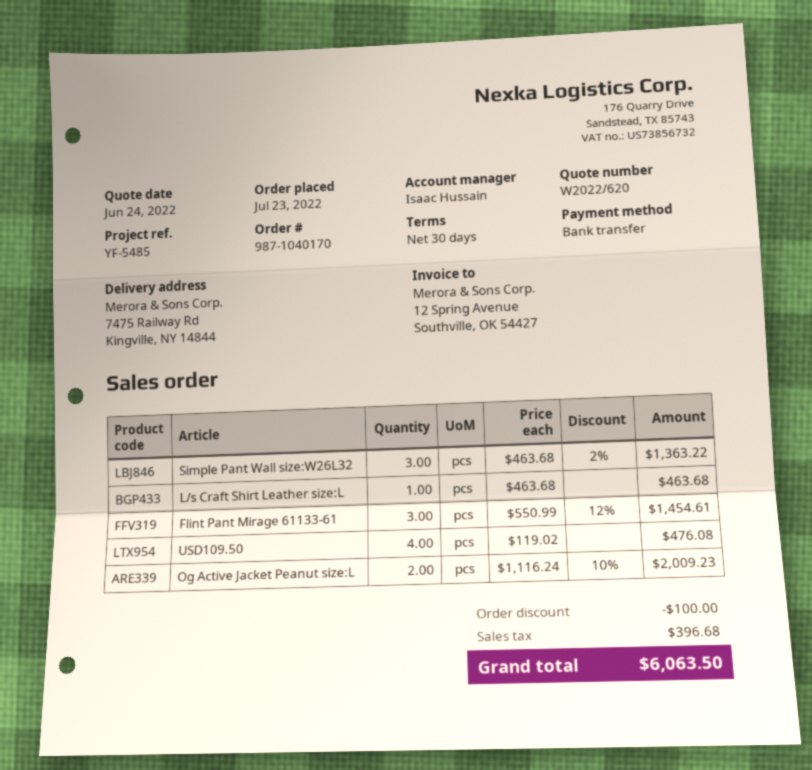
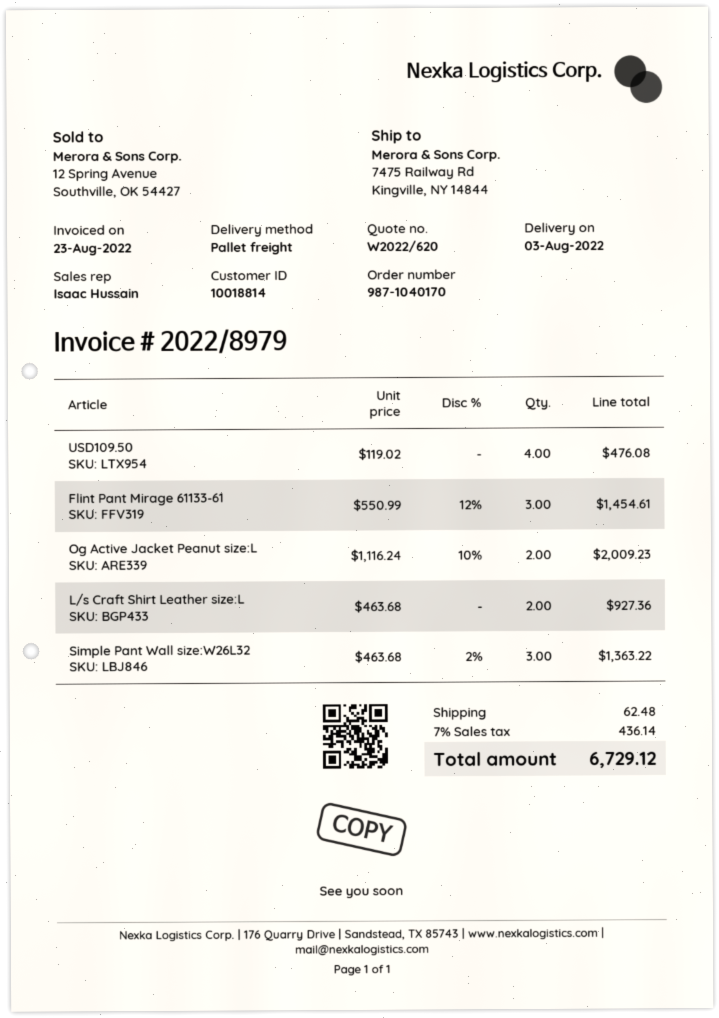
L/s Craft Shirt Leather size:L: 1 x 463.68 = 463.68 -> 2 x 463.68 = 927.36
discount: 100.00 -> none
shipping: none -> 62.48
tax: 396.68 -> 436.14
total: 6063.50 -> 6729.12

